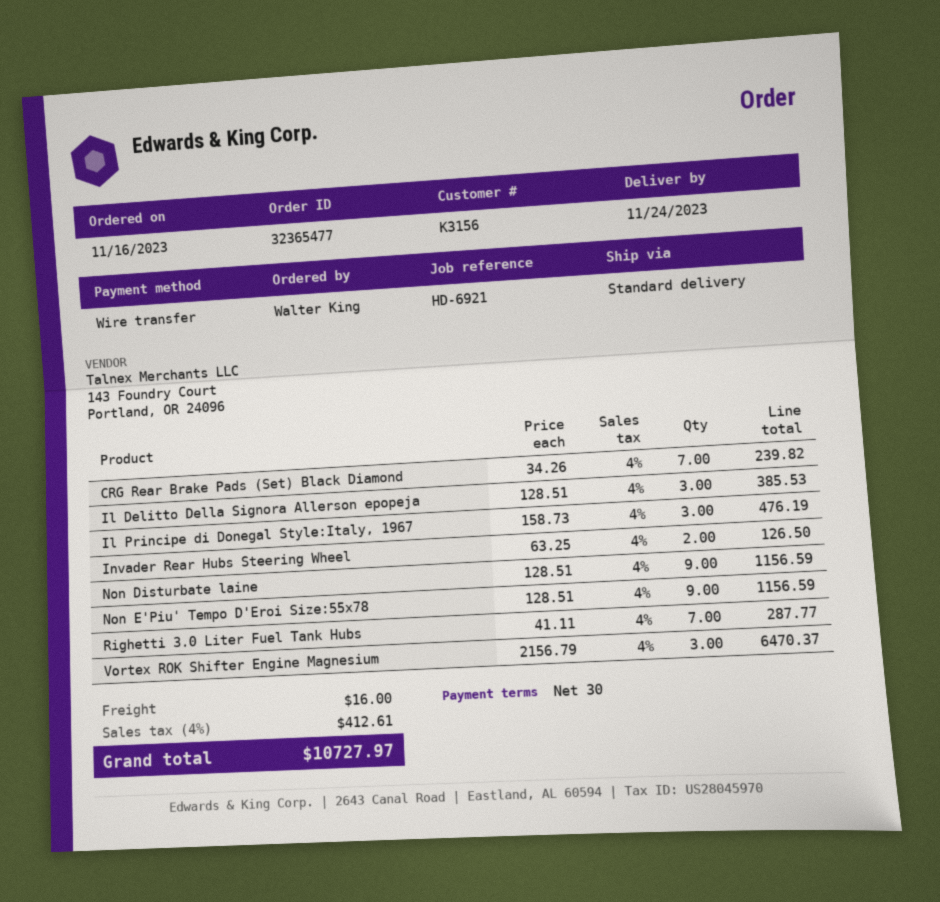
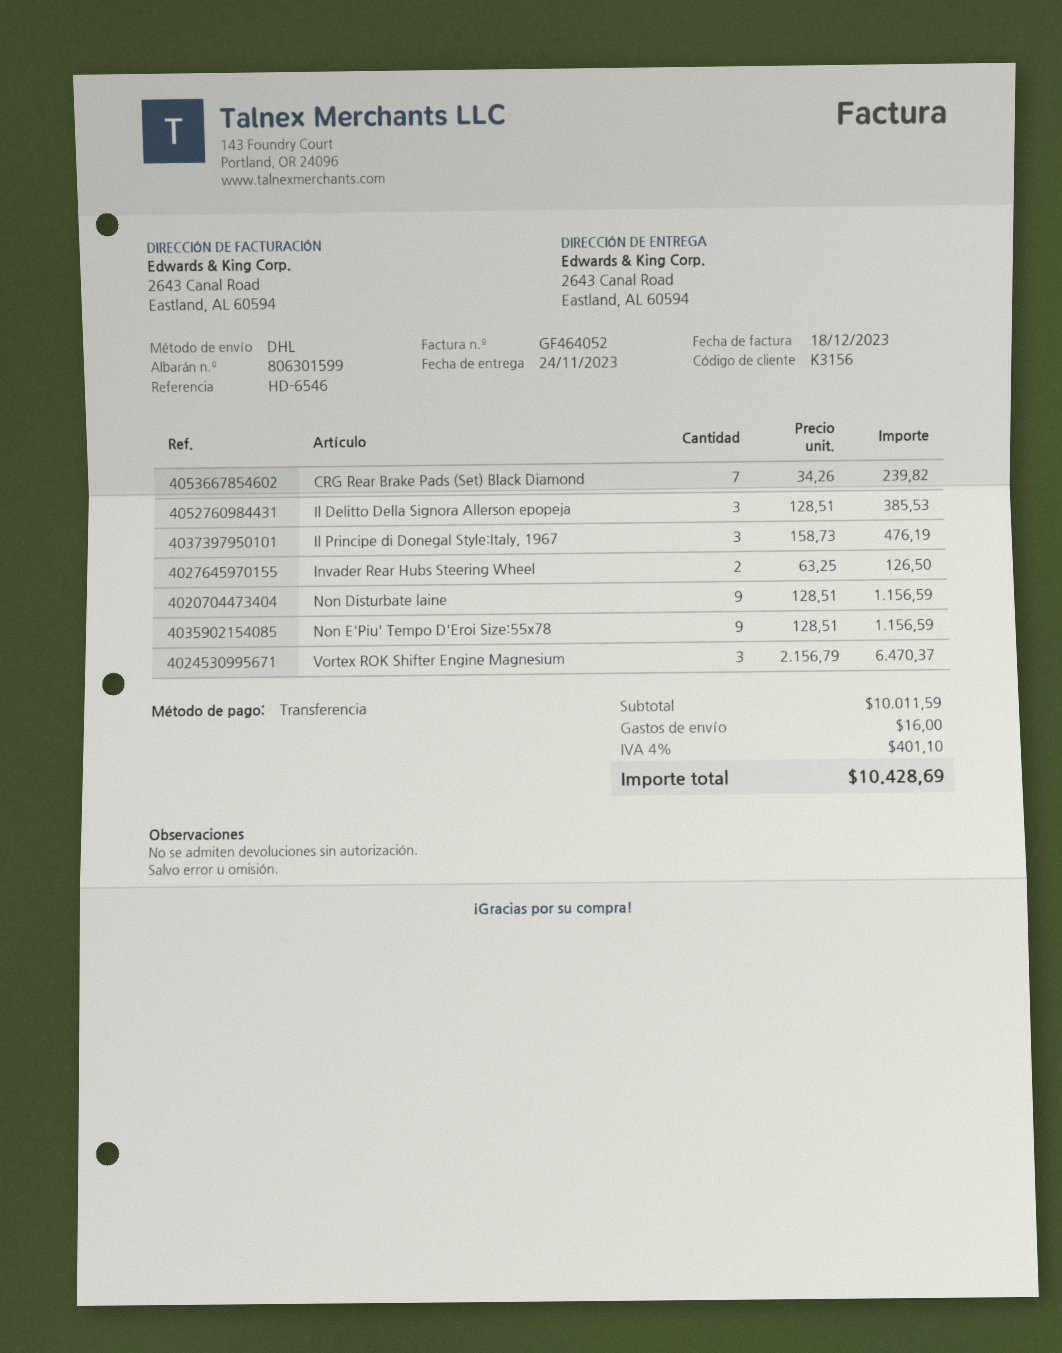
reference: HD-6921 -> HD-6546
shipping method: standard -> DHL
Righetti 3.0 Liter Fuel Tank Hubs: 7 x 41.11 = 287.77 -> none
tax: 4% = 412.61 -> 4% = 401.10
total: 10727.97 -> 10428.69

